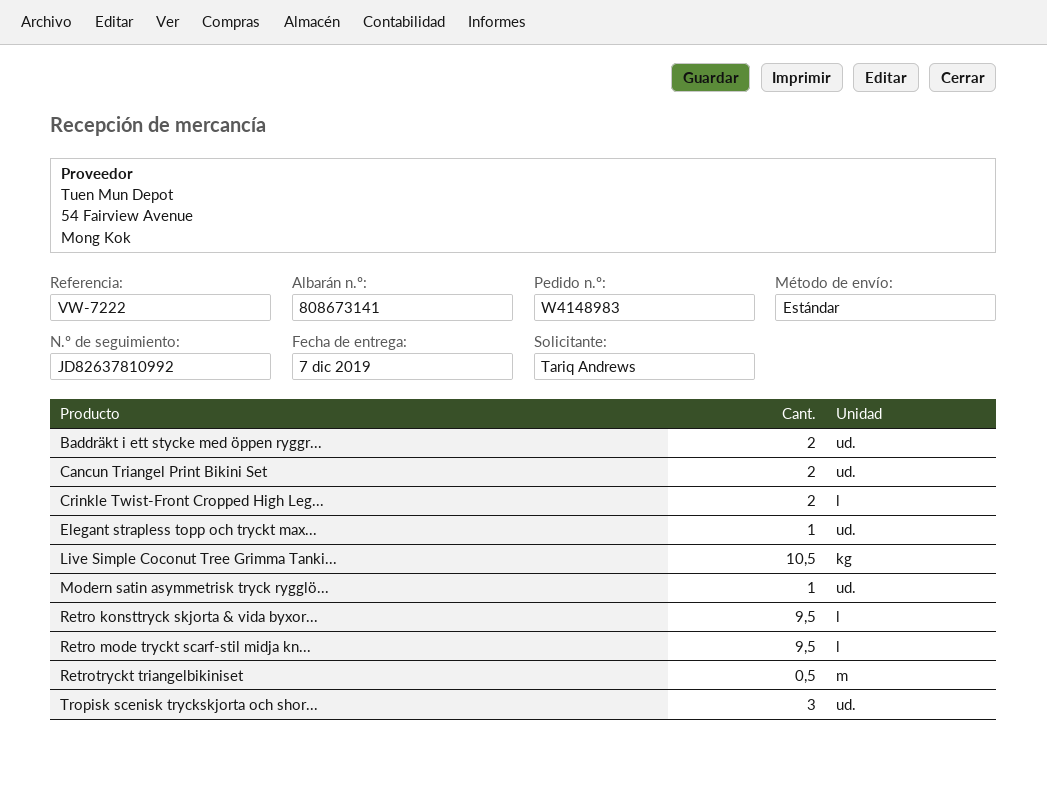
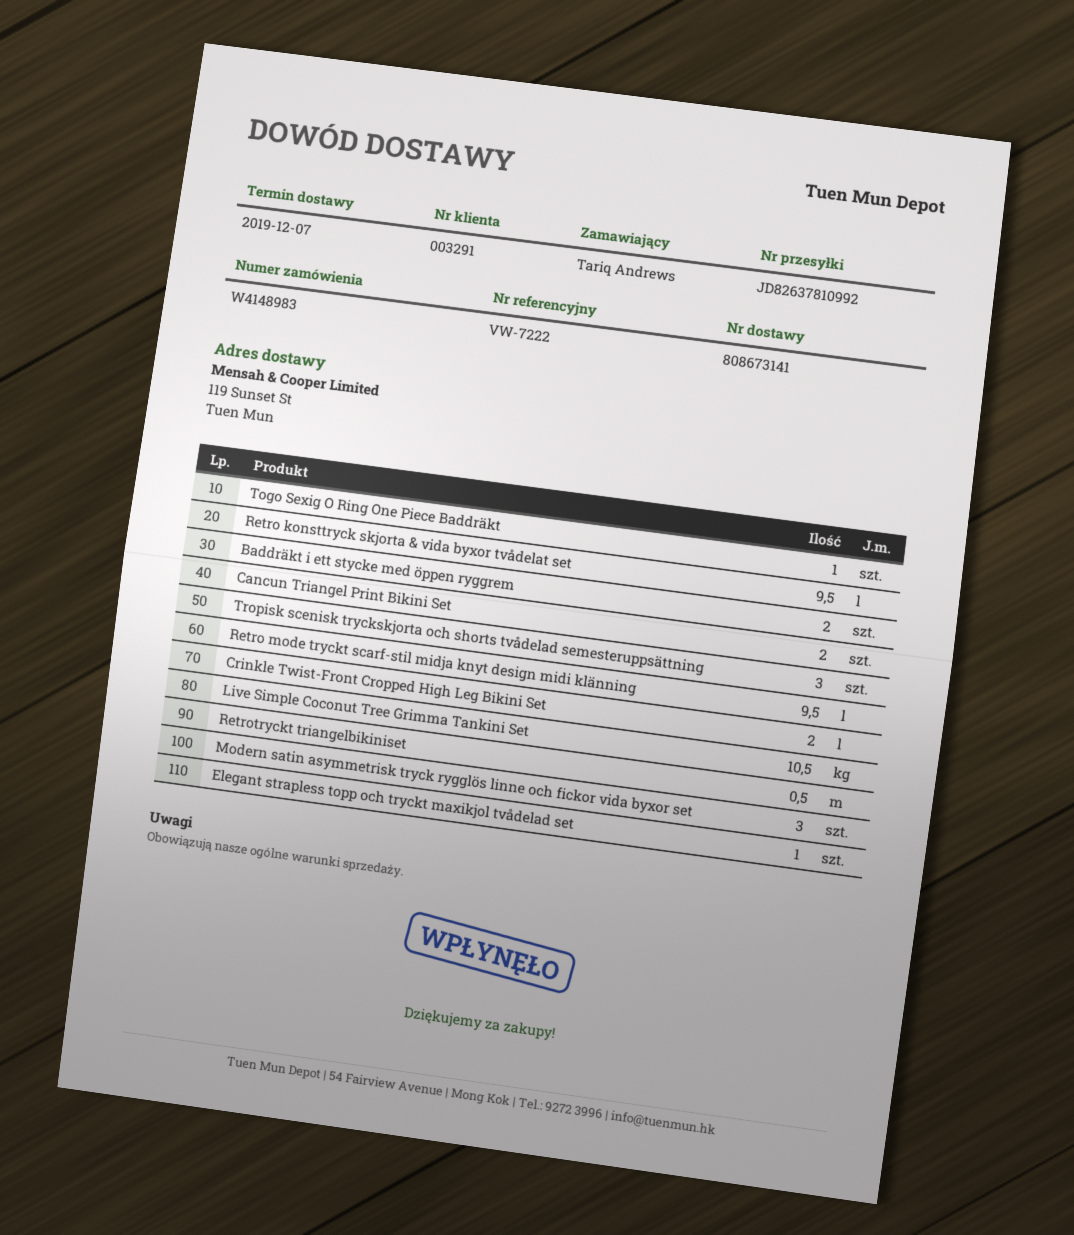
Modern satin asymmetrisk tryck rygglö...: 1 -> 3
Togo Sexig O Ring One Piece Baddräkt: none -> 1

